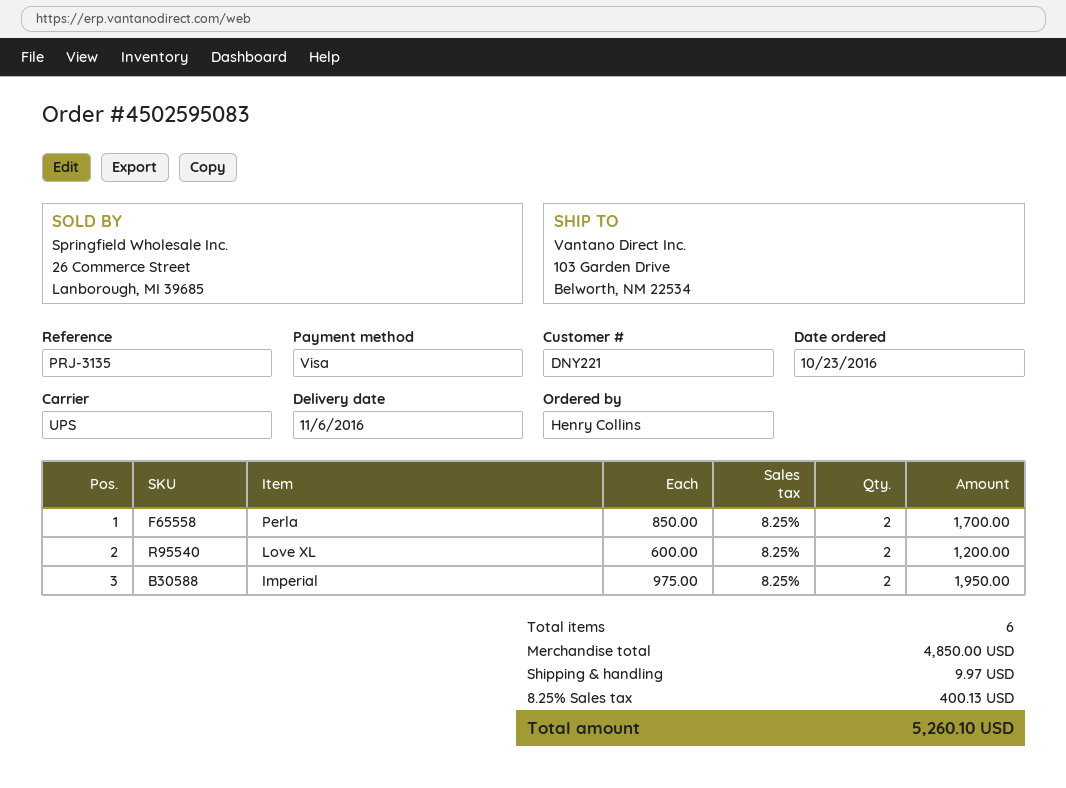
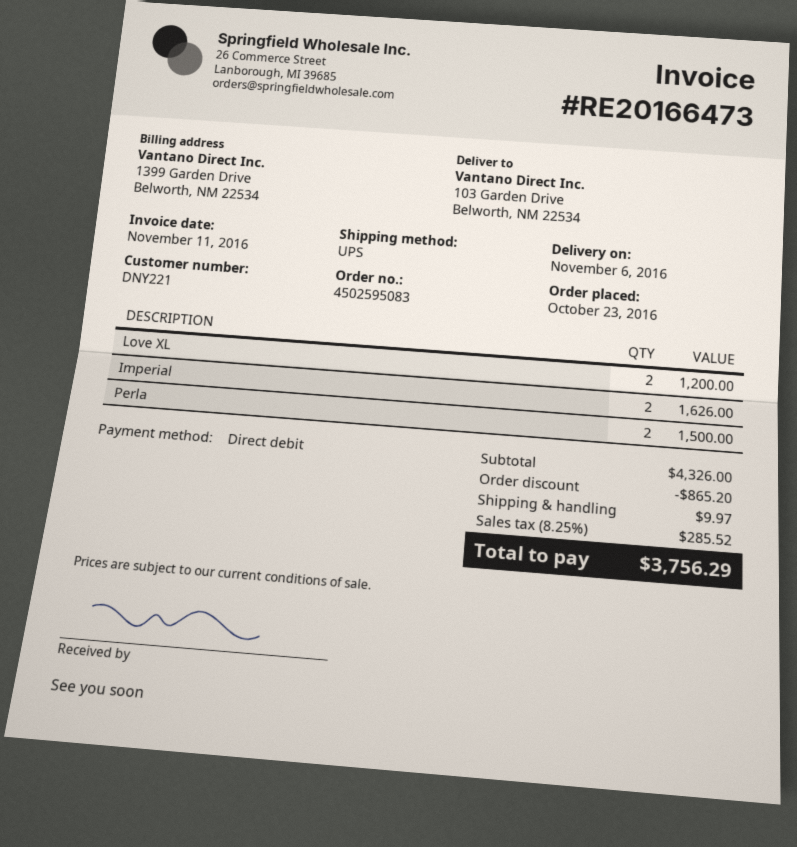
payment method: Visa -> direct debit
Perla: 2 for 1700.00 -> 2 for 1500.00
Imperial: 2 for 1950.00 -> 2 for 1626.00
subtotal: 4850.00 -> 4326.00
discount: none -> 865.20
tax: 8.25% = 400.13 -> 8.25% = 285.52
total: 5260.10 -> 3756.29

